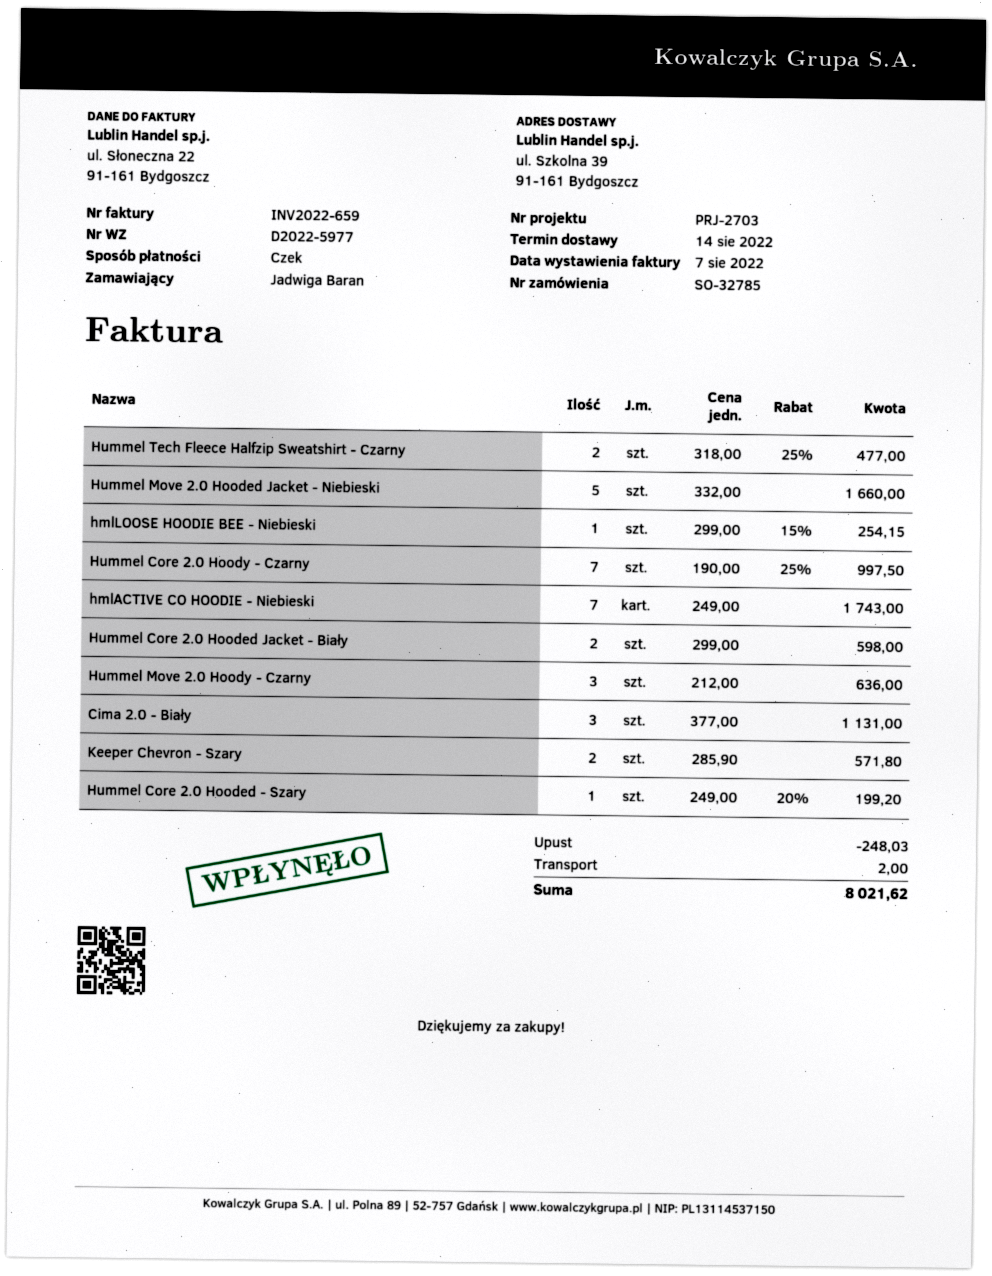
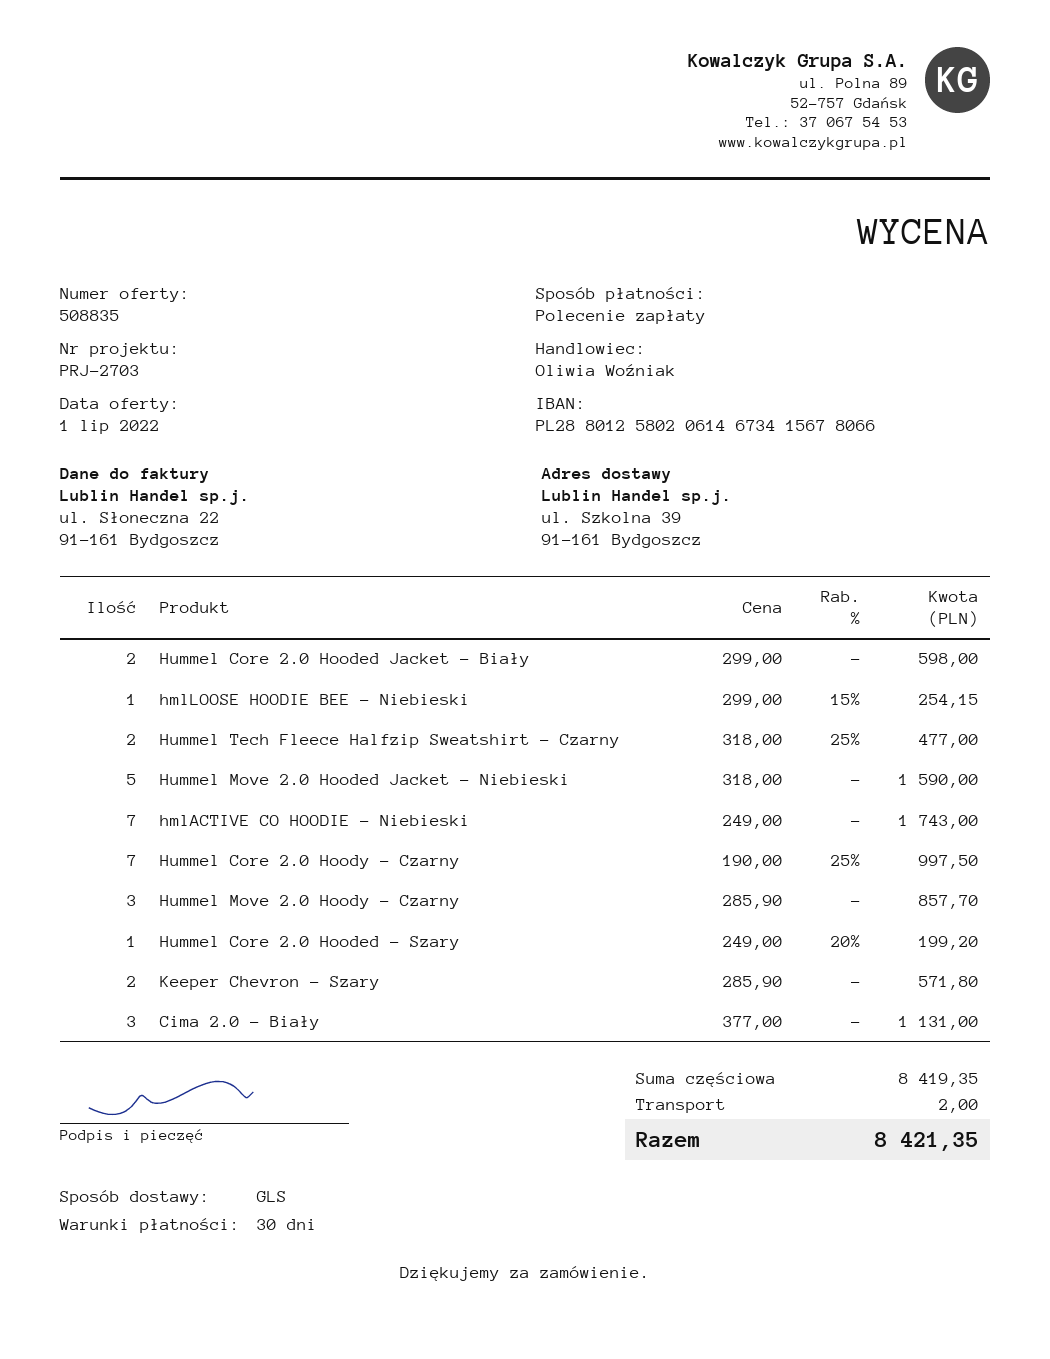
payment method: cheque -> direct debit
Hummel Move 2.0 Hooded Jacket - Niebieski: 5 x 332.00 = 1660.00 -> 5 x 318.00 = 1590.00
Hummel Move 2.0 Hoody - Czarny: 3 x 212.00 = 636.00 -> 3 x 285.90 = 857.70
discount: 248.03 -> none
total: 8021.62 -> 8421.35

